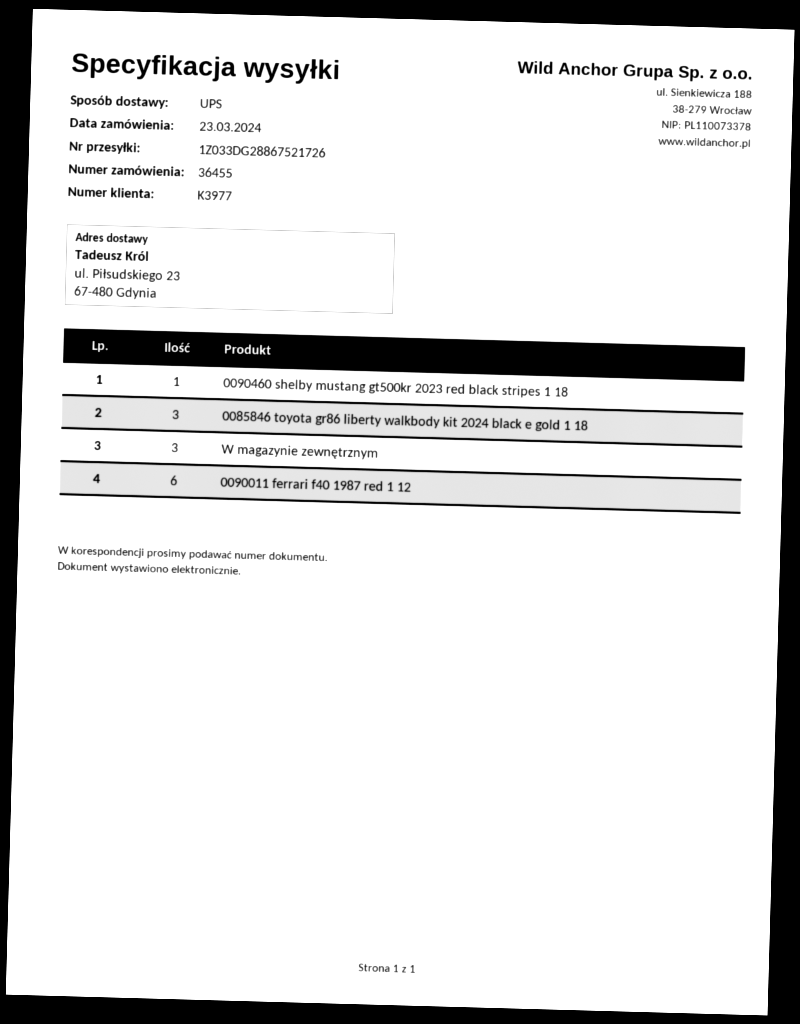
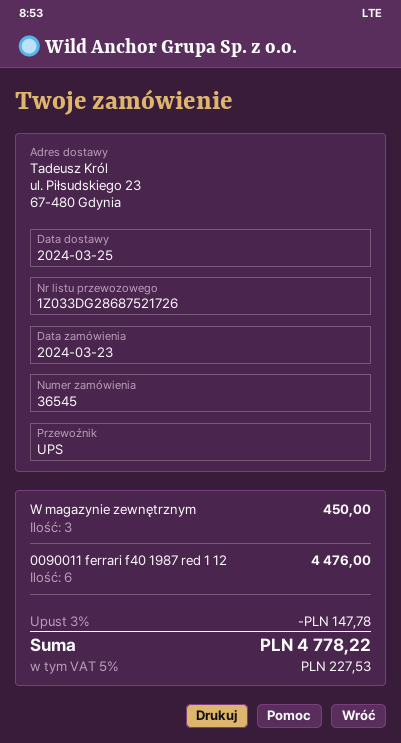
order number: 36455 -> 36545
tracking number: 1Z033DG28867521726 -> 1Z033DG28687521726
0090460 shelby mustang gt500kr 2023 red black stripes 1 18: 1 -> none
0085846 toyota gr86 liberty walkbody kit 2024 black e gold 1 18: 3 -> none

